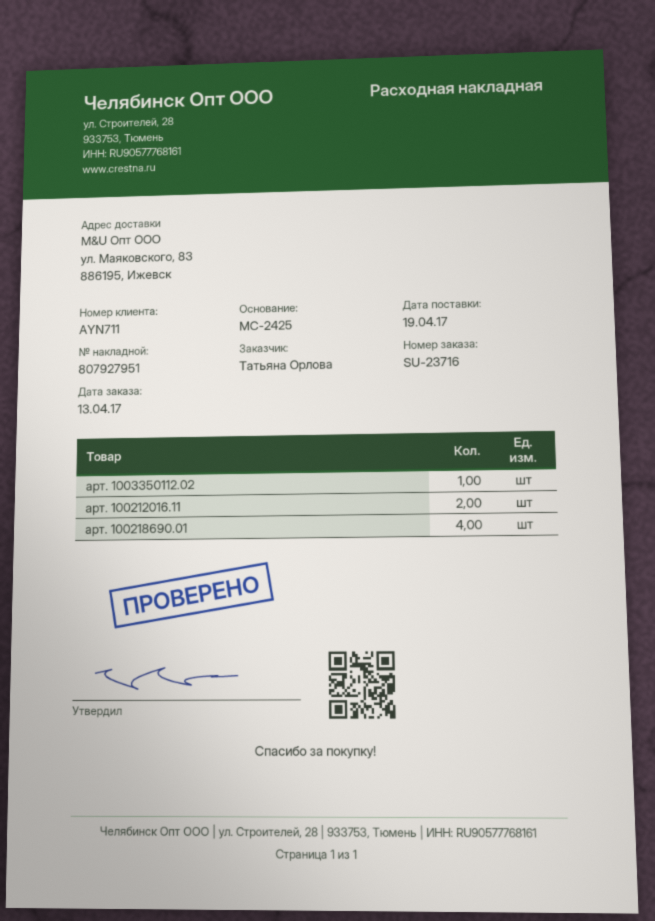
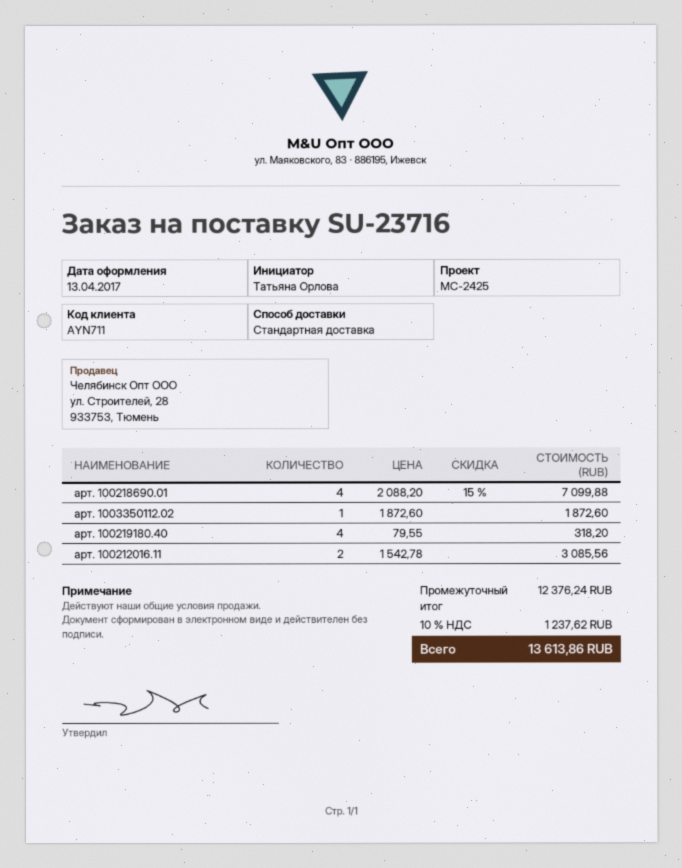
арт. 100219180.40: none -> 4

